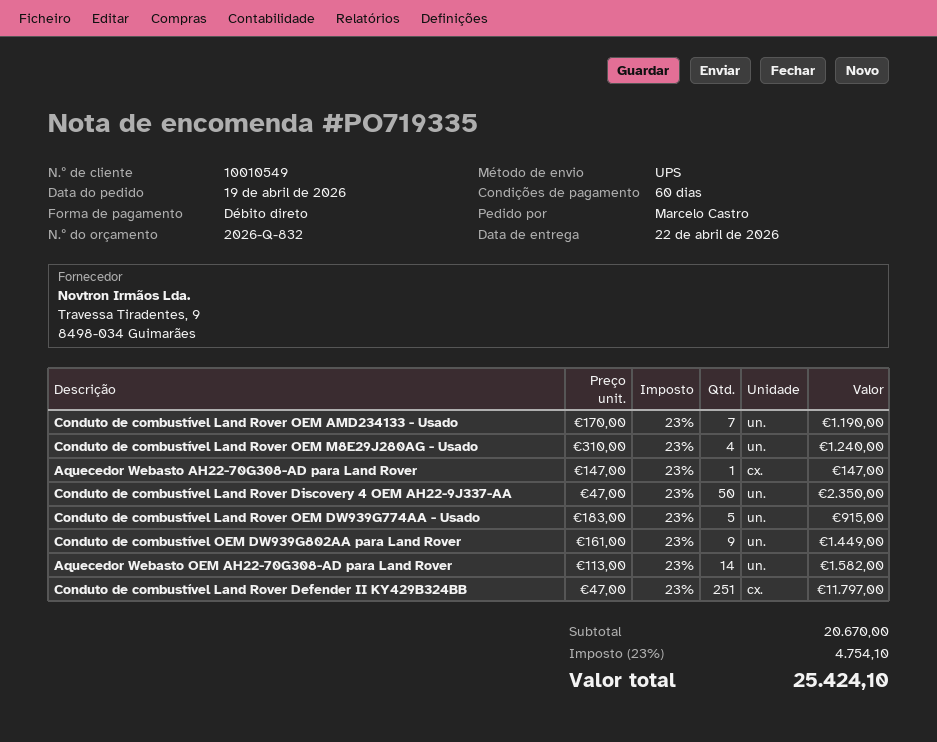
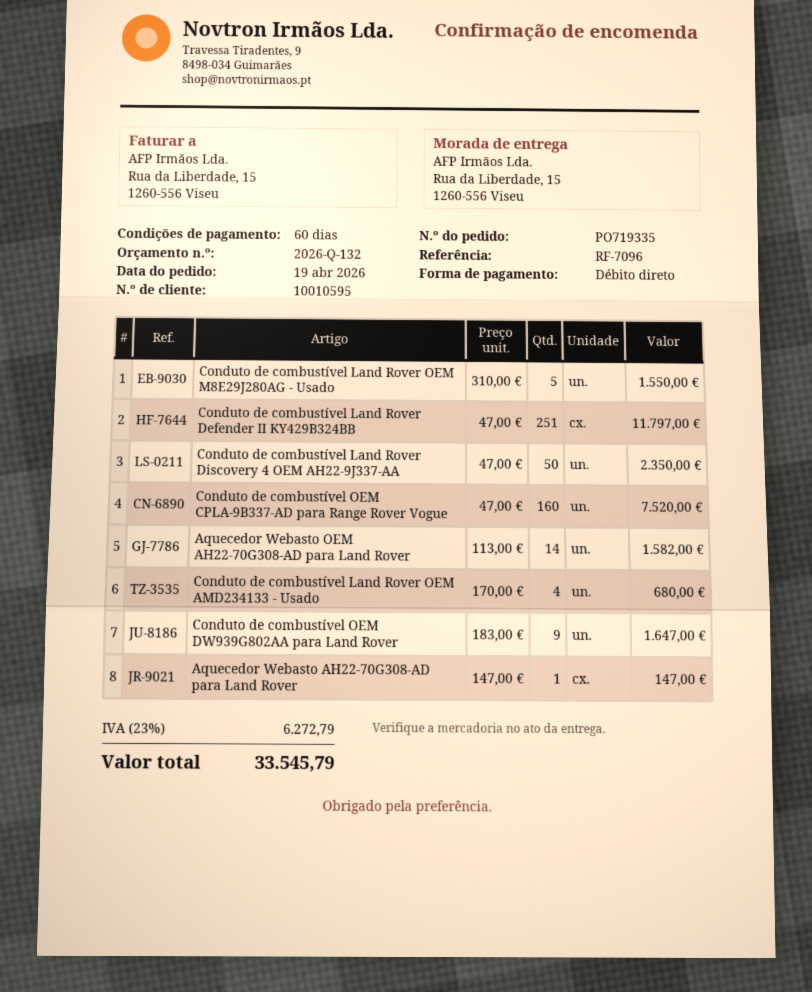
quote number: 2026-Q-832 -> 2026-Q-132
customer number: 10010549 -> 10010595
Conduto de combustível Land Rover OEM AMD234133 - Usado: 7 x 170.00 = 1190.00 -> 4 x 170.00 = 680.00
Conduto de combustível Land Rover OEM M8E29J280AG - Usado: 4 x 310.00 = 1240.00 -> 5 x 310.00 = 1550.00
Conduto de combustível Land Rover OEM DW939G774AA - Usado: 5 x 183.00 = 915.00 -> none
Conduto de combustível OEM DW939G802AA para Land Rover: 9 x 161.00 = 1449.00 -> 9 x 183.00 = 1647.00
Conduto de combustível OEM CPLA-9B337-AD para Range Rover Vogue: none -> 160 x 47.00 = 7520.00
tax: 23% = 4754.10 -> 23% = 6272.79
total: 25424.10 -> 33545.79

